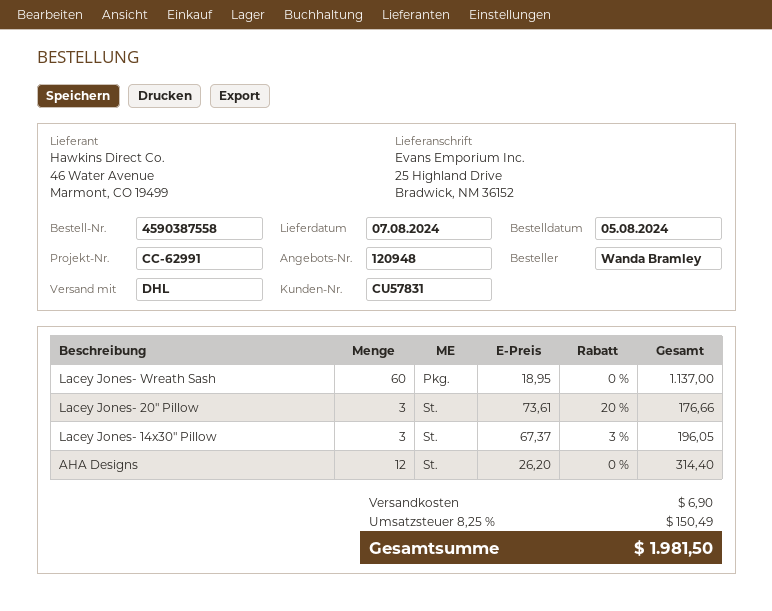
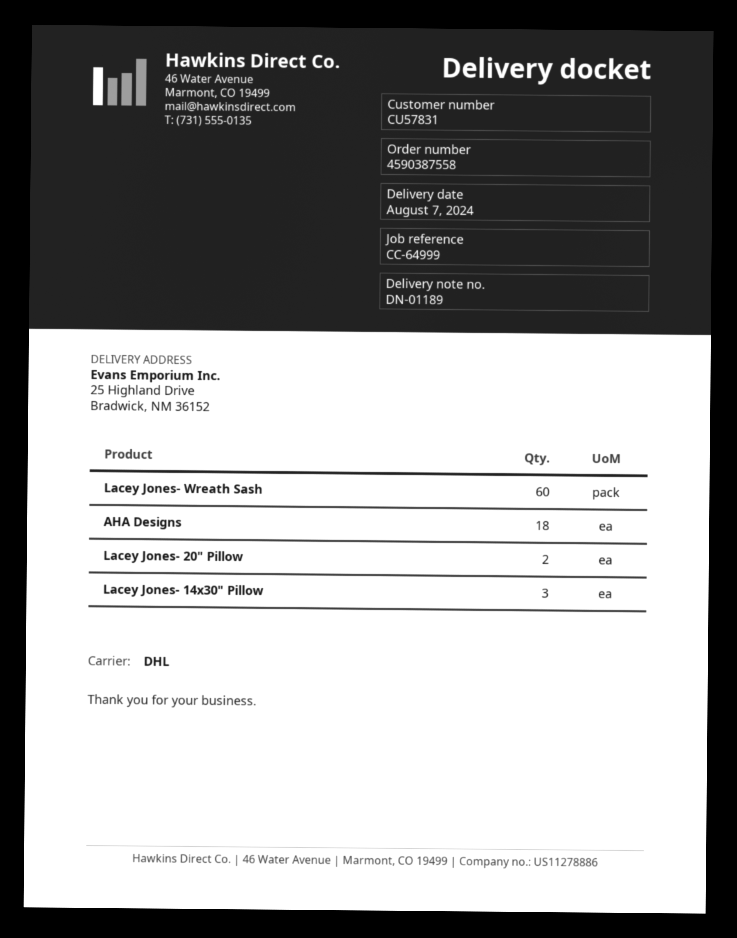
reference: CC-62991 -> CC-64999
Lacey Jones- 20" Pillow: 3 -> 2
AHA Designs: 12 -> 18

